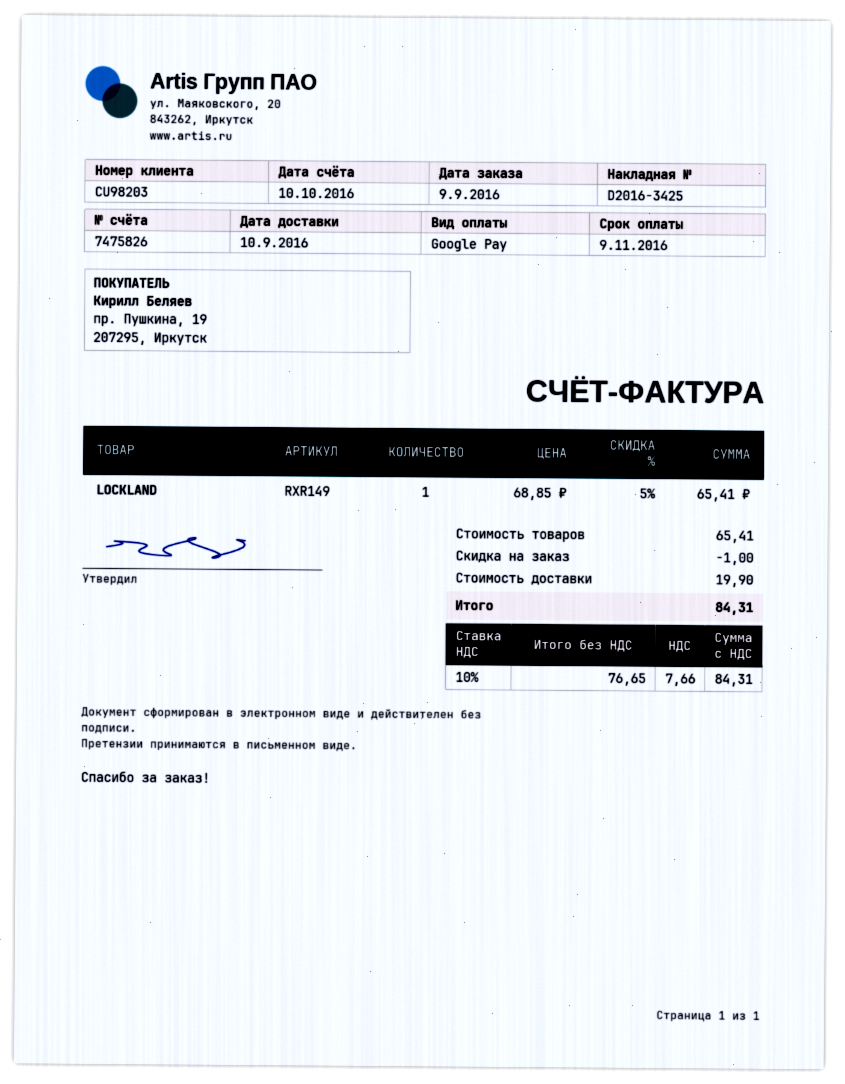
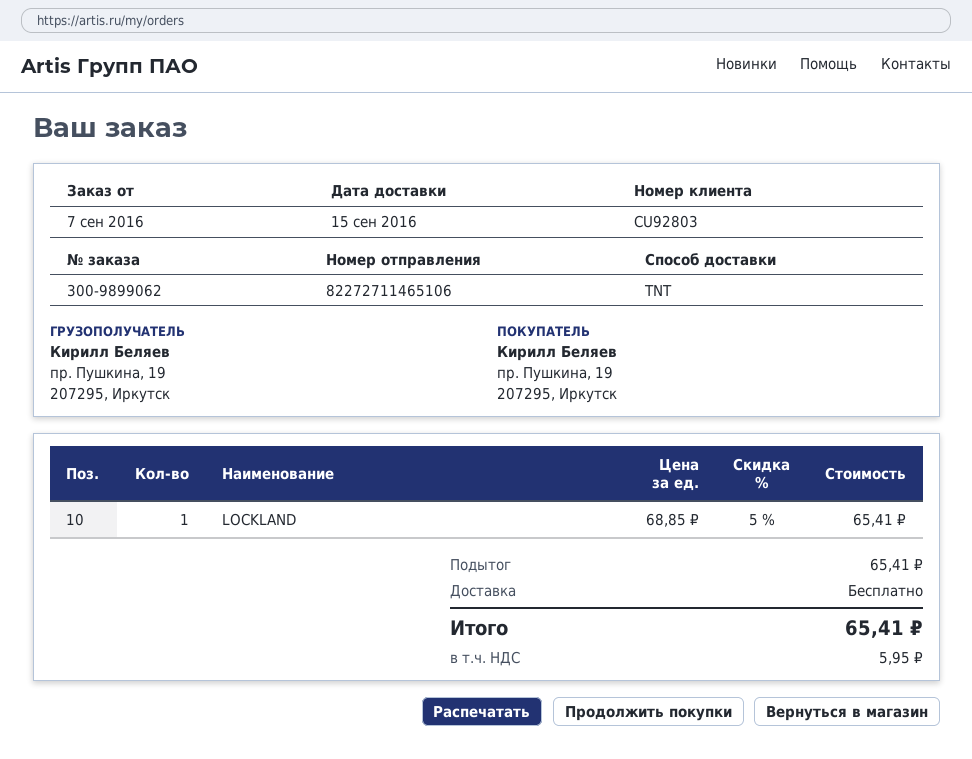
order date: 2016-09-09 -> 2016-09-07
delivery date: 2016-09-10 -> 2016-09-15
customer number: CU98203 -> CU92803
discount: 1.00 -> none
shipping: 19.90 -> 0.00
tax: 7.66 -> 5.95
total: 84.31 -> 65.41

